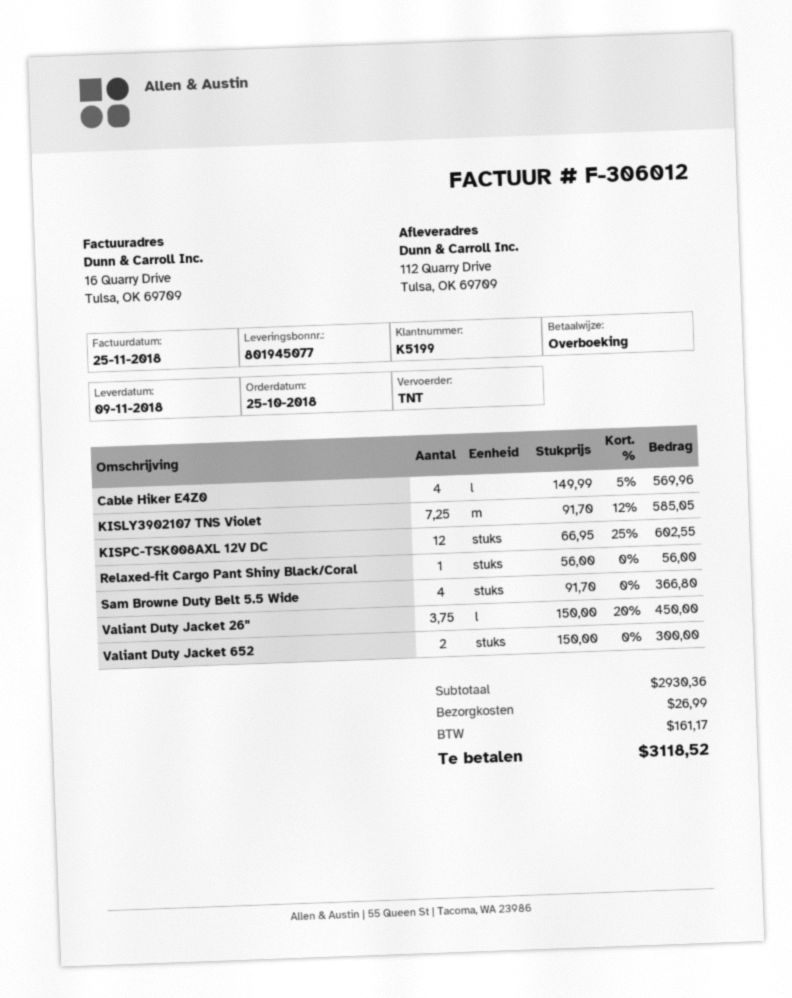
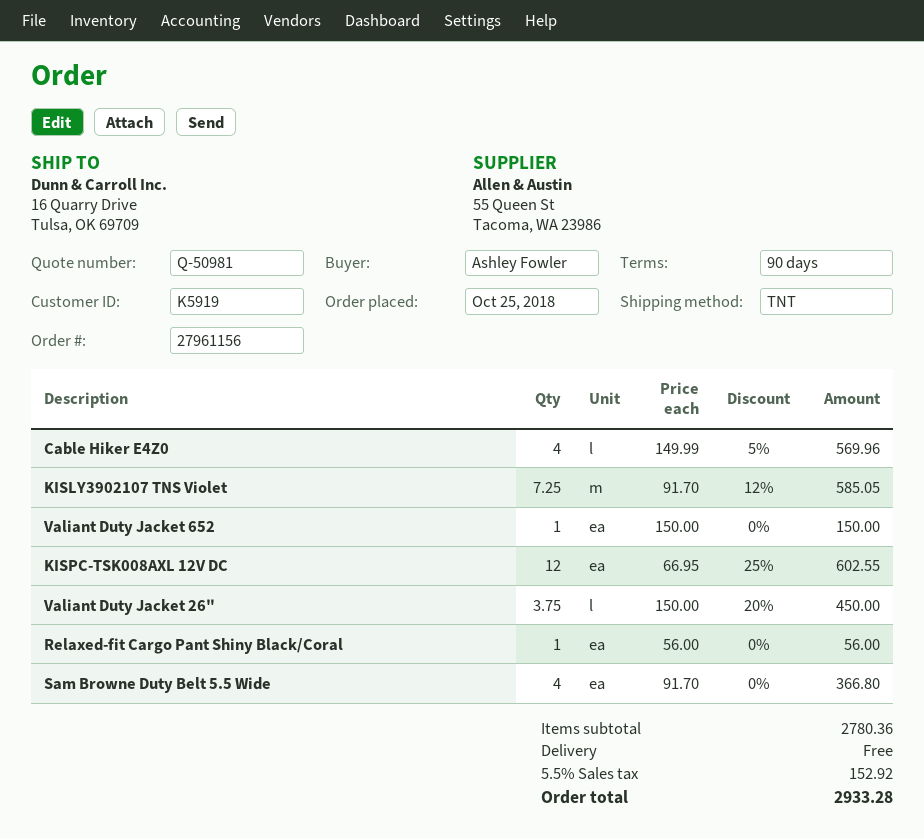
customer number: K5199 -> K5919
ship to: 112 Quarry Drive, Tulsa, OK 69709 -> 16 Quarry Drive, Tulsa, OK 69709
Valiant Duty Jacket 652: 2 x 150.00 = 300.00 -> 1 x 150.00 = 150.00
subtotal: 2930.36 -> 2780.36
shipping: 26.99 -> 0.00
tax: 161.17 -> 152.92
total: 3118.52 -> 2933.28

